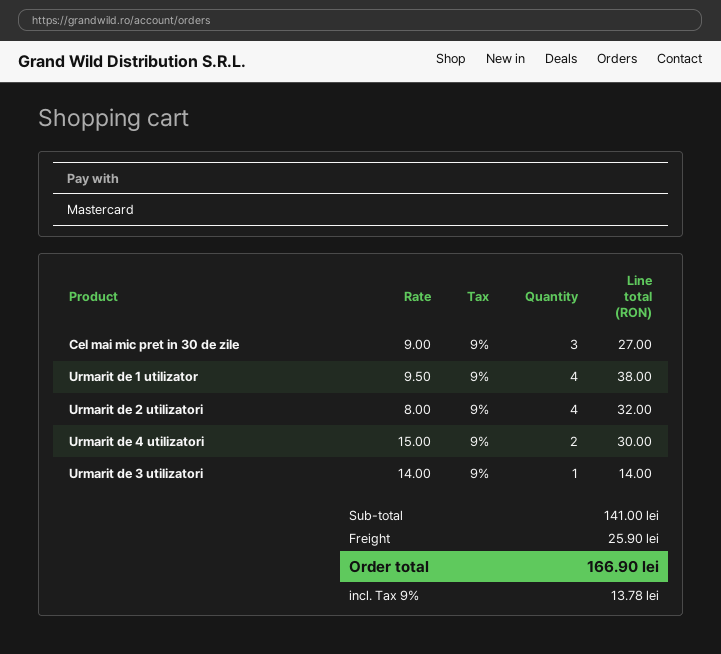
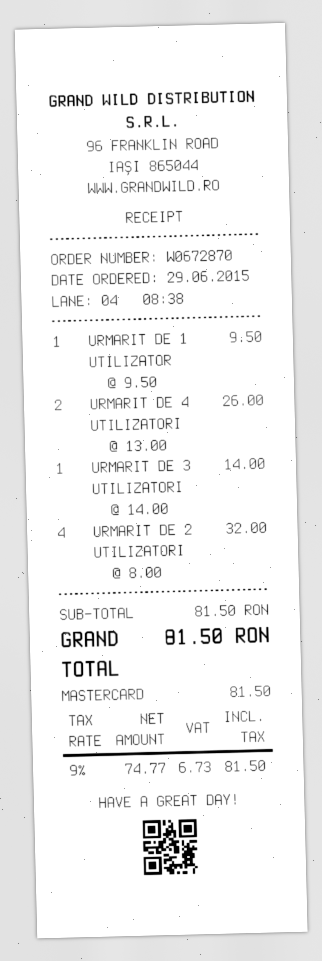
Cel mai mic pret in 30 de zile: 3 x 9.00 = 27.00 -> none
Urmarit de 1 utilizator: 4 x 9.50 = 38.00 -> 1 x 9.50 = 9.50
Urmarit de 4 utilizatori: 2 x 15.00 = 30.00 -> 2 x 13.00 = 26.00
subtotal: 141.00 -> 81.50
shipping: 25.90 -> none
tax: 9% = 13.78 -> 9% = 6.73
total: 166.90 -> 81.50

